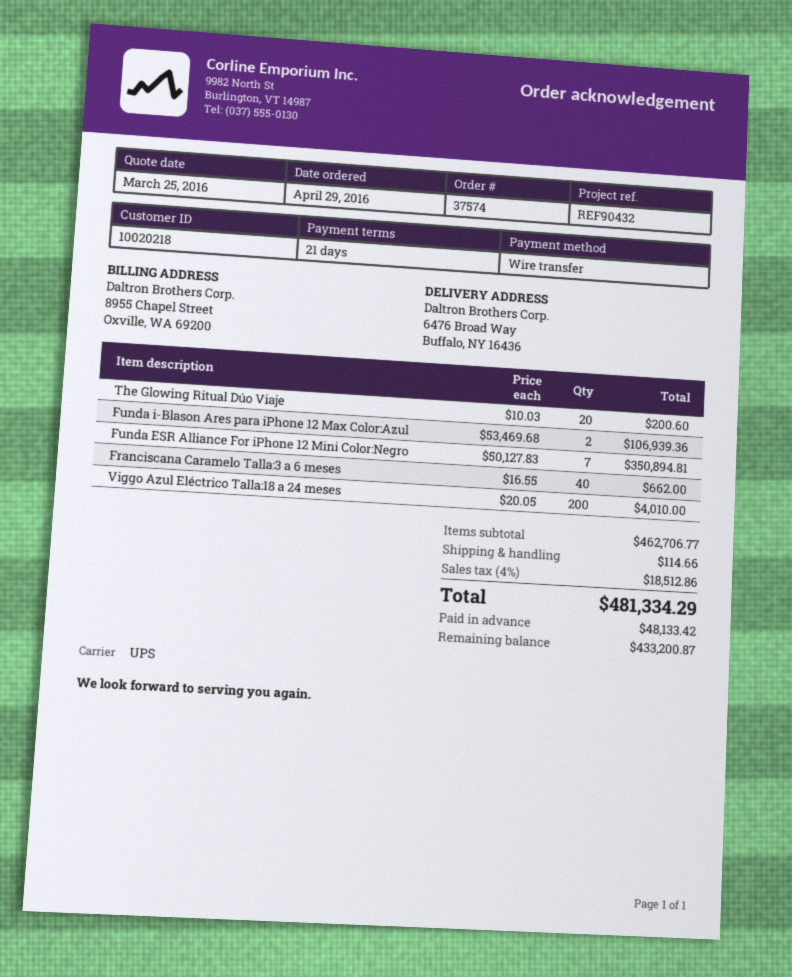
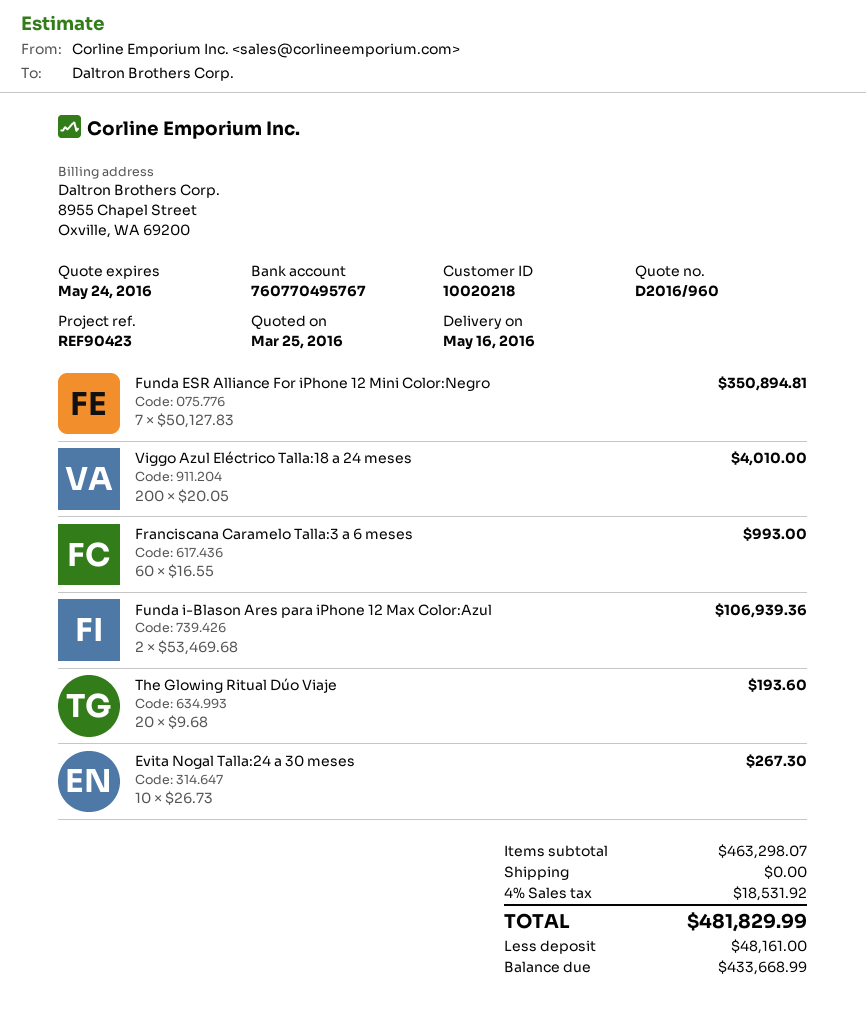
reference: REF90432 -> REF90423
The Glowing Ritual Dúo Viaje: 20 x 10.03 = 200.60 -> 20 x 9.68 = 193.60
Franciscana Caramelo Talla:3 a 6 meses: 40 x 16.55 = 662.00 -> 60 x 16.55 = 993.00
Evita Nogal Talla:24 a 30 meses: none -> 10 x 26.73 = 267.30
subtotal: 462706.77 -> 463298.07
shipping: 114.66 -> 0.00
tax: 4% = 18512.86 -> 4% = 18531.92
total: 481334.29 -> 481829.99
deposit: 48133.42 -> 48161.00
balance: 433200.87 -> 433668.99

